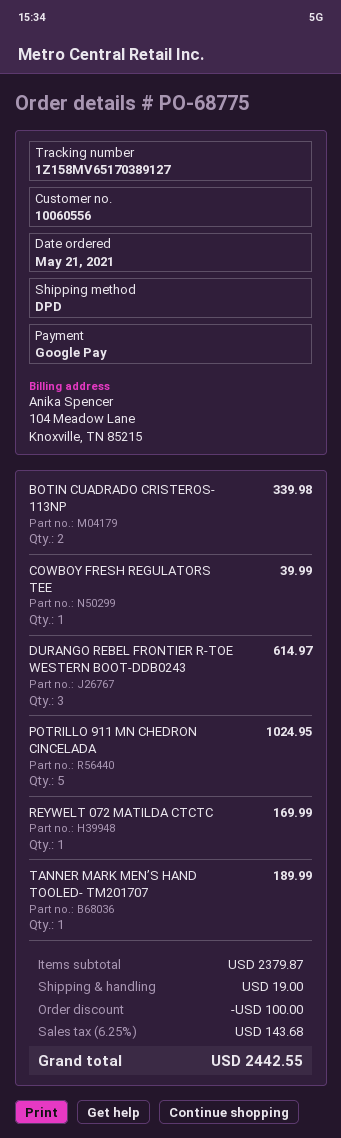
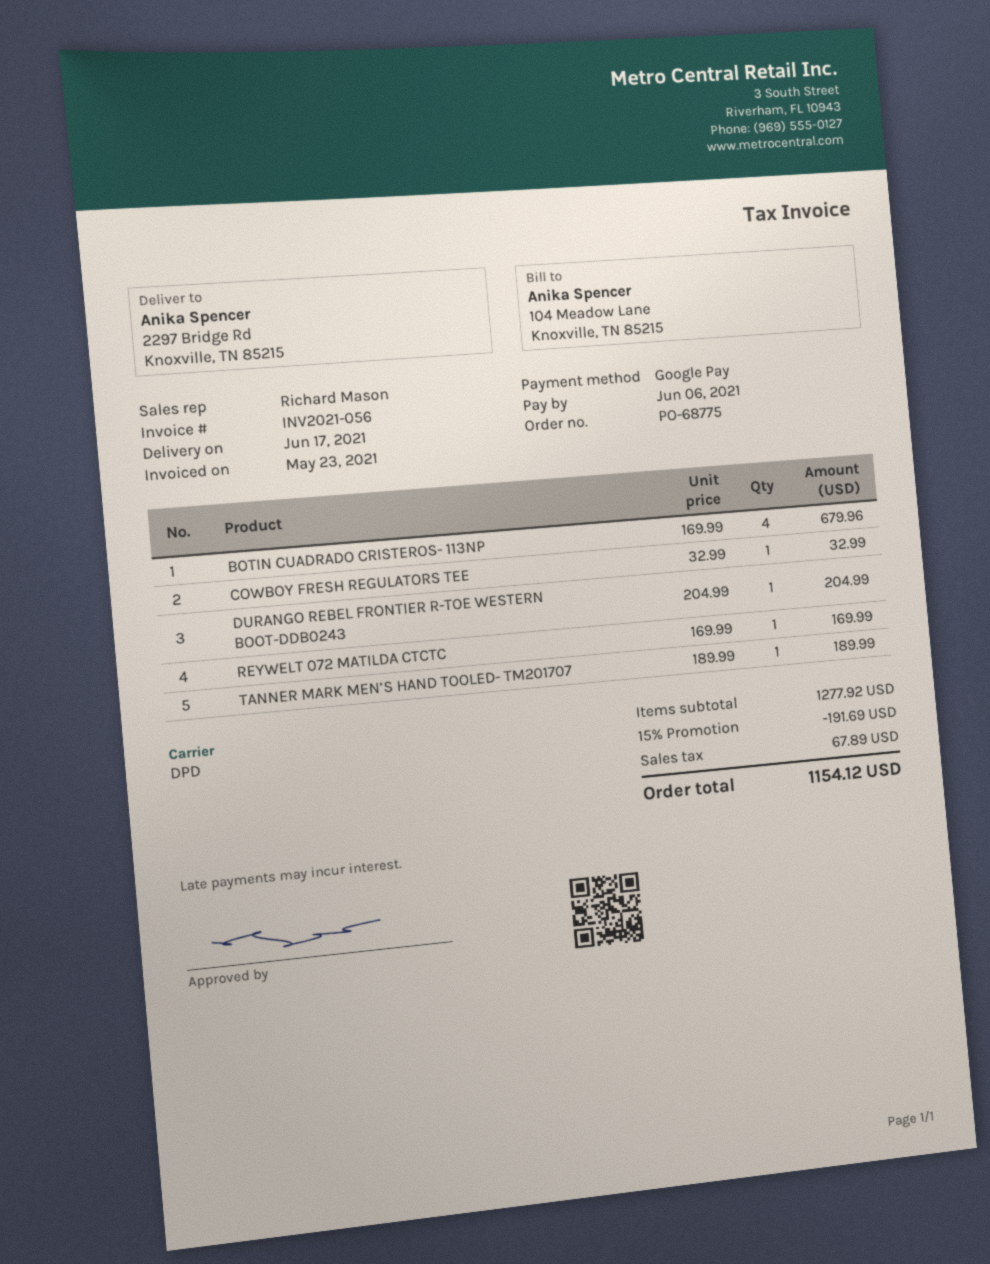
BOTIN CUADRADO CRISTEROS- 113NP: 2 for 339.98 -> 4 for 679.96
COWBOY FRESH REGULATORS TEE: 1 for 39.99 -> 1 for 32.99
DURANGO REBEL FRONTIER R-TOE WESTERN BOOT-DDB0243: 3 for 614.97 -> 1 for 204.99
POTRILLO 911 MN CHEDRON CINCELADA: 5 for 1024.95 -> none
subtotal: 2379.87 -> 1277.92
discount: 100.00 -> 191.69
shipping: 19.00 -> none
tax: 143.68 -> 67.89
total: 2442.55 -> 1154.12

